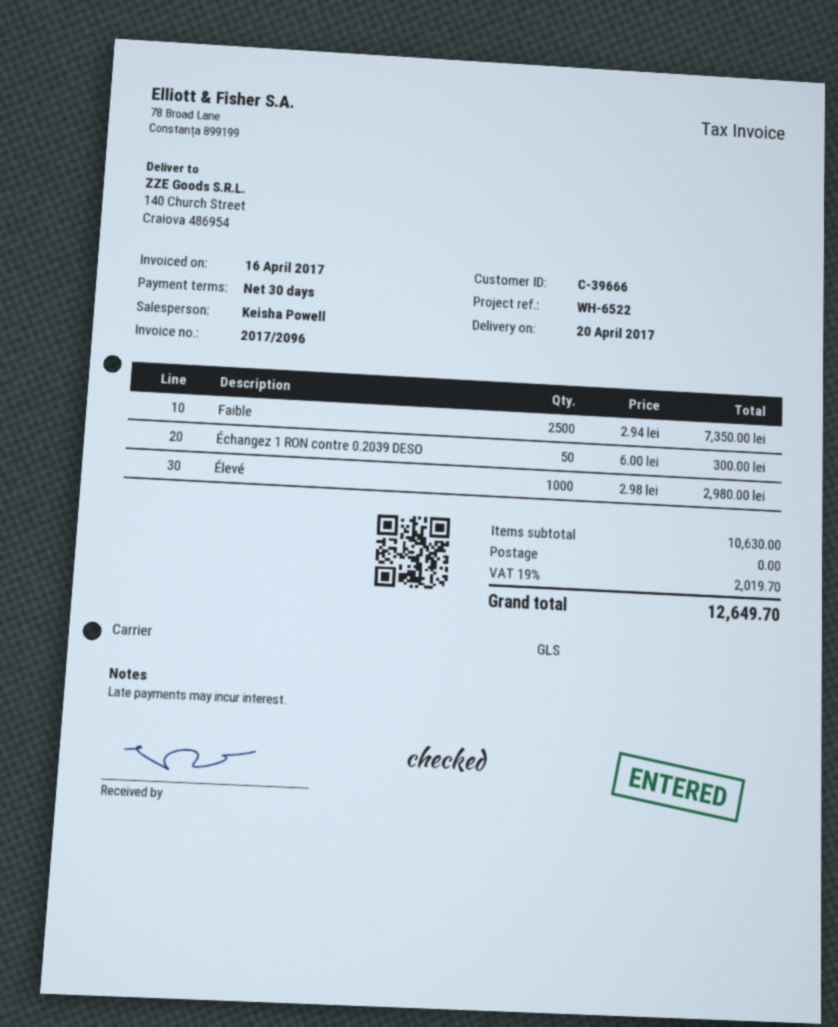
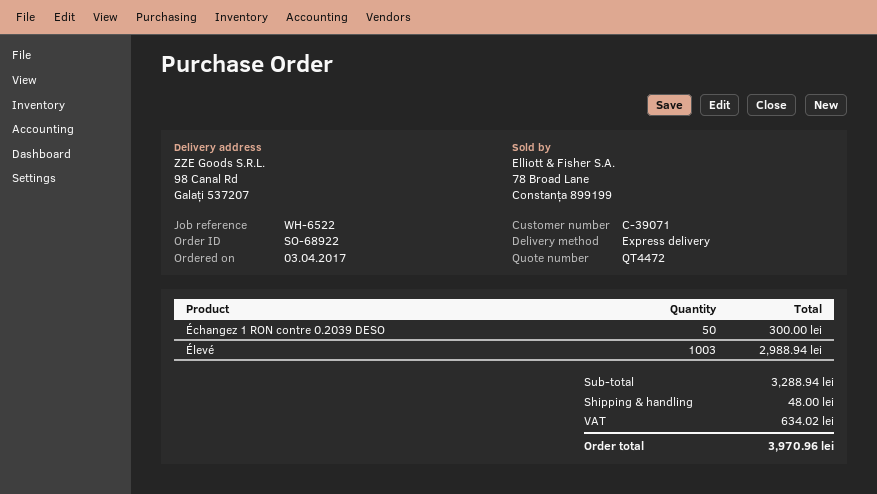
customer number: C-39666 -> C-39071
shipping method: GLS -> express
ship to: 140 Church Street, Craiova 486954 -> 98 Canal Rd, Galați 537207
Faible: 2500 for 7350.00 -> none
Élevé: 1000 for 2980.00 -> 1003 for 2988.94
subtotal: 10630.00 -> 3288.94
shipping: 0.00 -> 48.00
tax: 2019.70 -> 634.02
total: 12649.70 -> 3970.96

